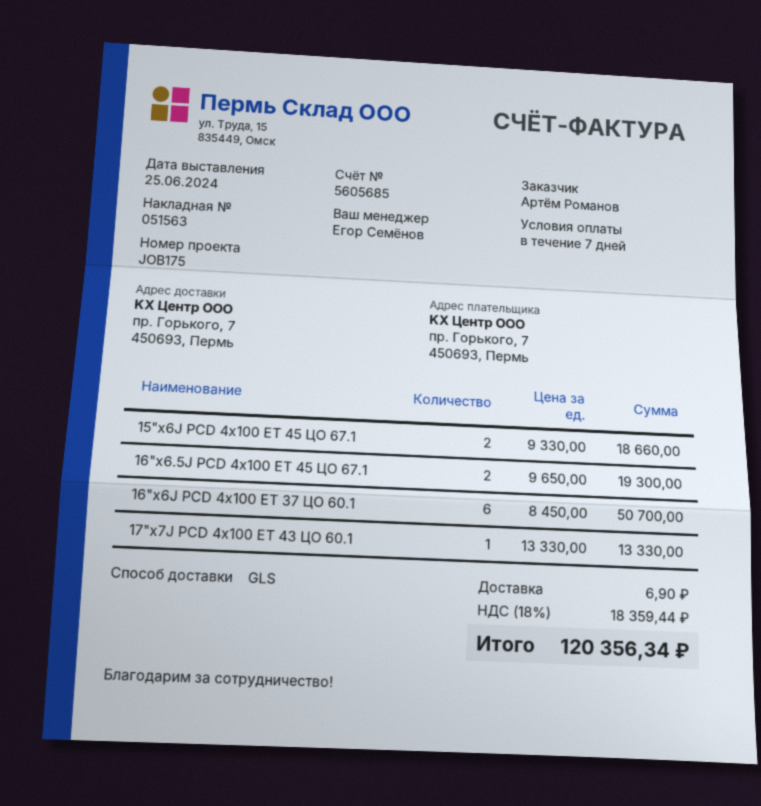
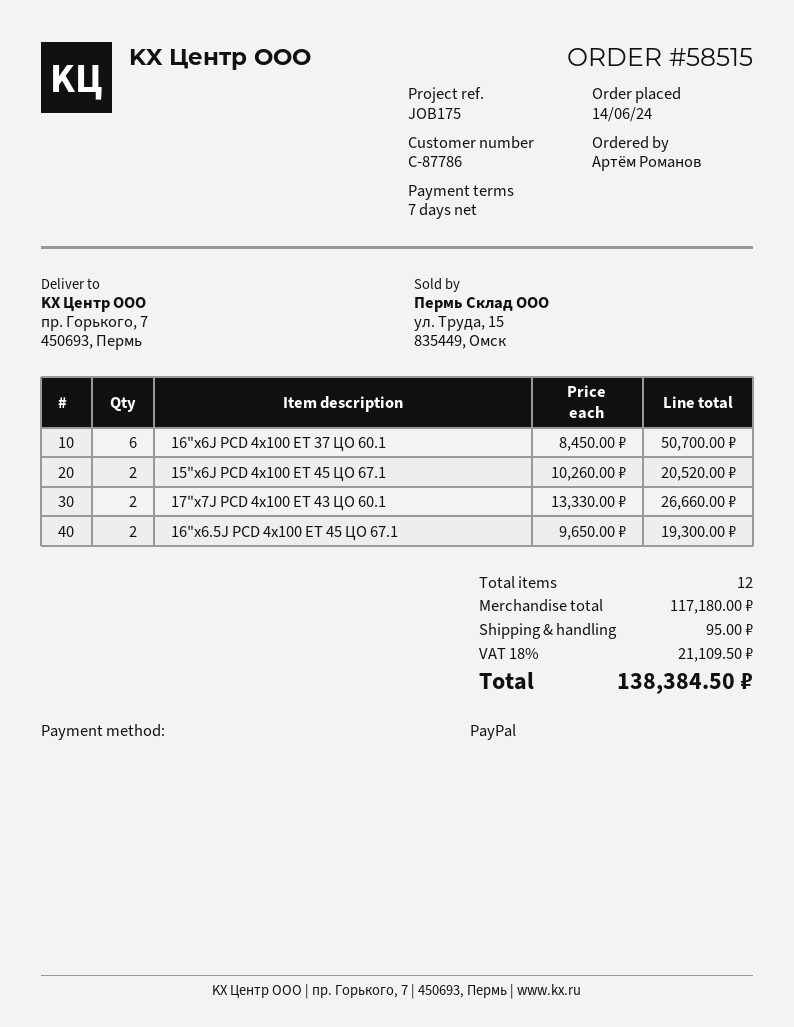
15"x6J PCD 4x100 ЕТ 45 ЦО 67.1: 2 x 9330.00 = 18660.00 -> 2 x 10260.00 = 20520.00
17"x7J PCD 4x100 ЕТ 43 ЦО 60.1: 1 x 13330.00 = 13330.00 -> 2 x 13330.00 = 26660.00
shipping: 6.90 -> 95.00
tax: 18% = 18359.44 -> 18% = 21109.50
total: 120356.34 -> 138384.50

